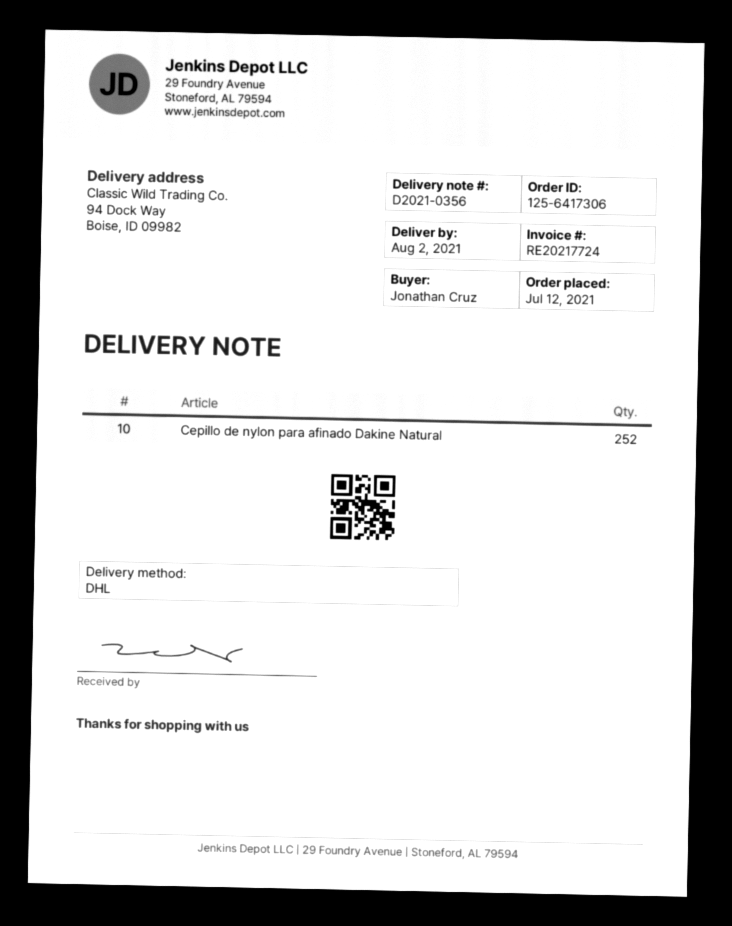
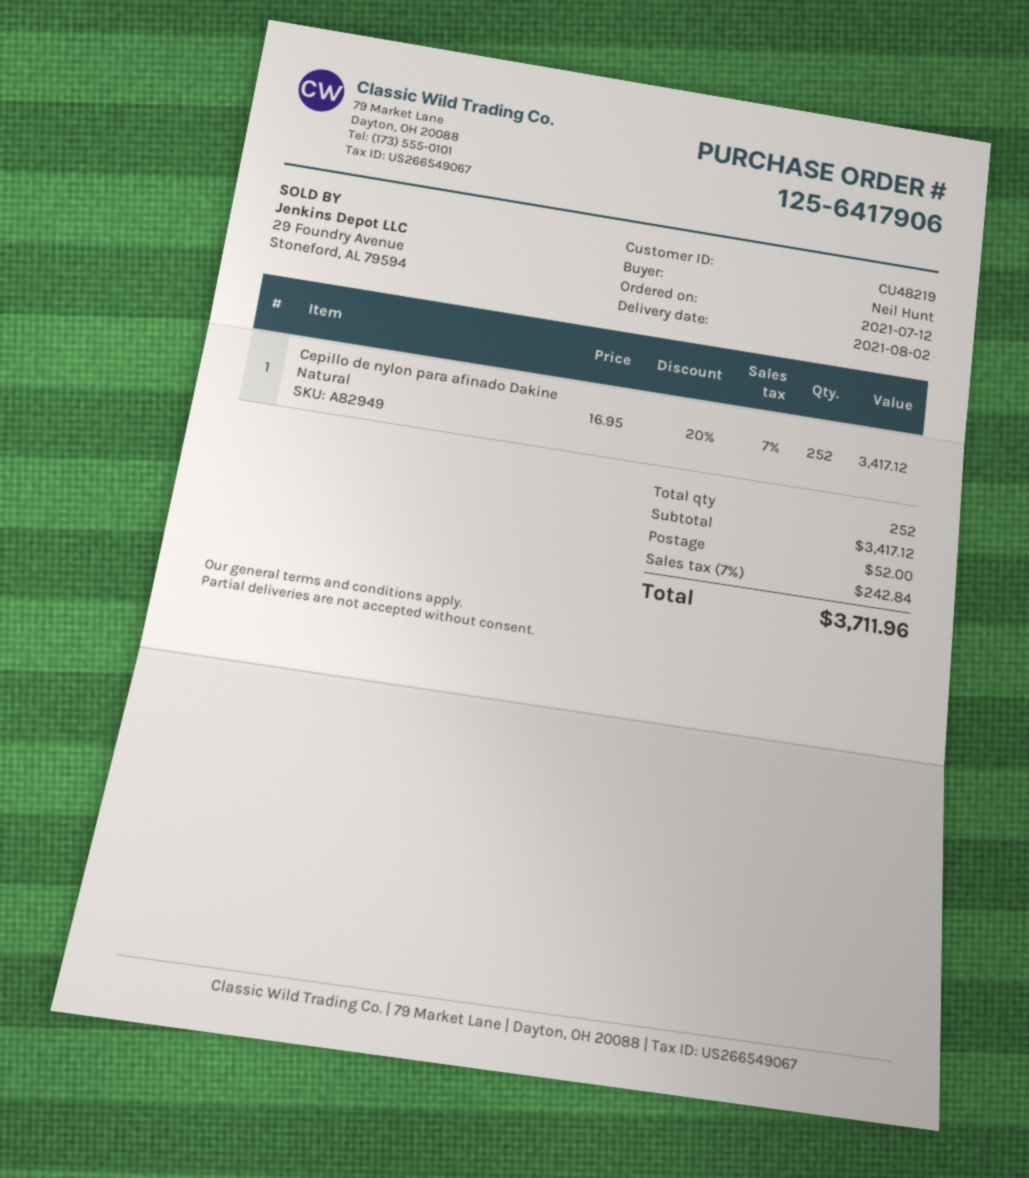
order number: 125-6417306 -> 125-6417906
ordered by: Jonathan Cruz -> Neil Hunt

